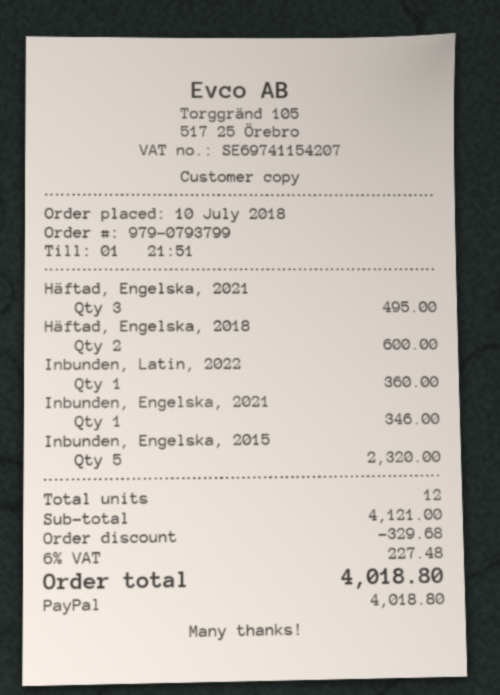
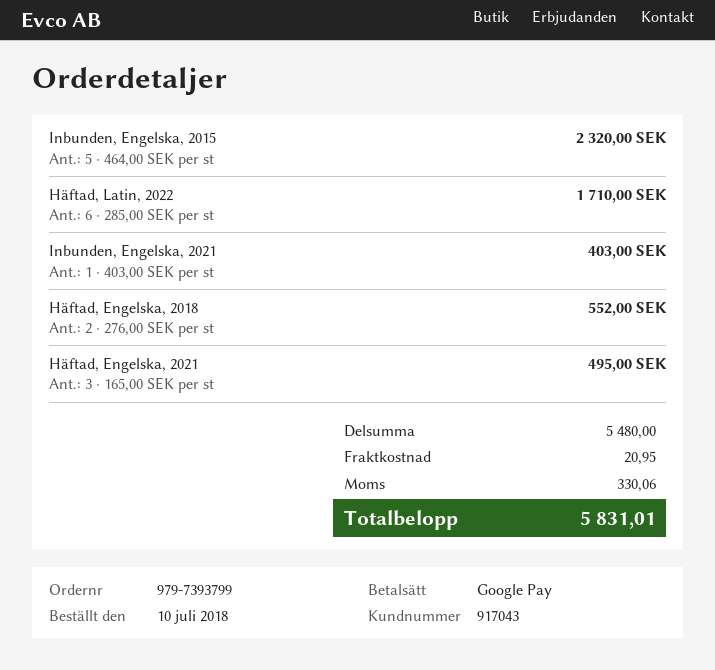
order number: 979-0793799 -> 979-7393799
payment method: PayPal -> Google Pay
Häftad, Engelska, 2018: 2 for 600.00 -> 2 for 552.00
Inbunden, Latin, 2022: 1 for 360.00 -> none
Inbunden, Engelska, 2021: 1 for 346.00 -> 1 for 403.00
Häftad, Latin, 2022: none -> 6 for 1710.00
subtotal: 4121.00 -> 5480.00
discount: 329.68 -> none
shipping: none -> 20.95
tax: 227.48 -> 330.06
total: 4018.80 -> 5831.01

